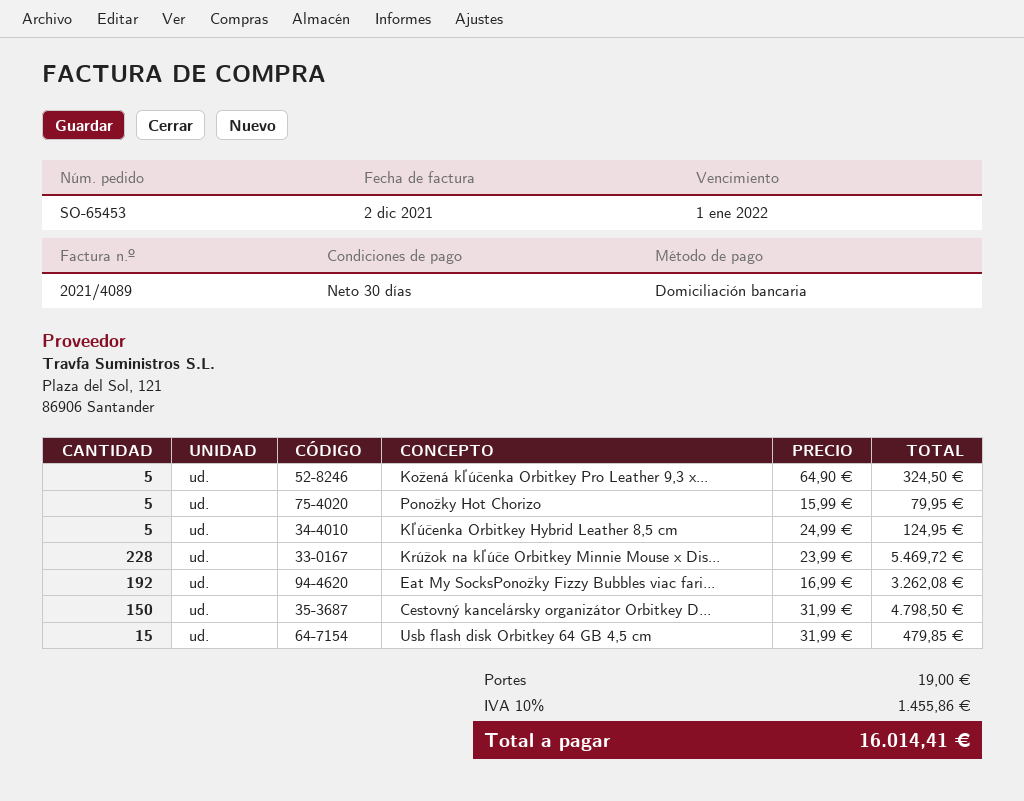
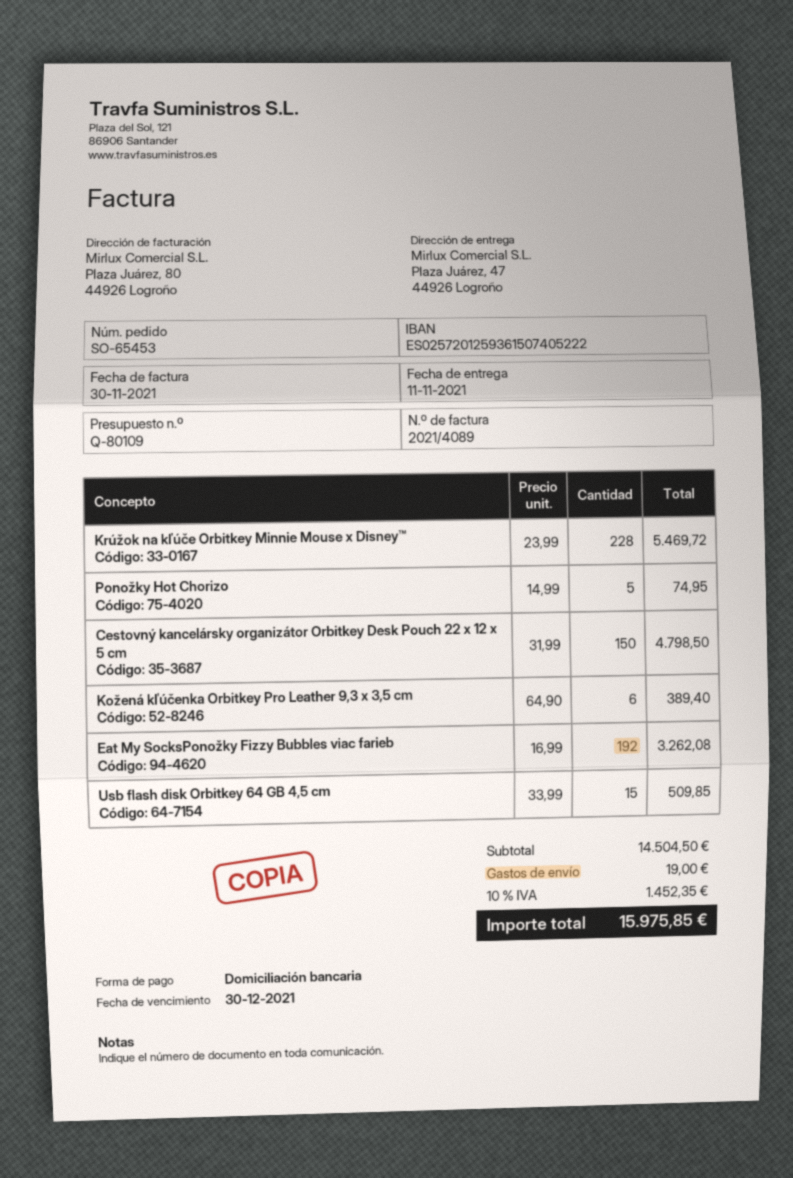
invoice date: 2021-12-02 -> 2021-11-30
due date: 2022-01-01 -> 2021-12-30
Kožená kľúčenka Orbitkey Pro Leather 9,3 x...: 5 x 64.90 = 324.50 -> 6 x 64.90 = 389.40
Ponožky Hot Chorizo: 5 x 15.99 = 79.95 -> 5 x 14.99 = 74.95
Kľúčenka Orbitkey Hybrid Leather 8,5 cm: 5 x 24.99 = 124.95 -> none
Usb flash disk Orbitkey 64 GB 4,5 cm: 15 x 31.99 = 479.85 -> 15 x 33.99 = 509.85
tax: 10% = 1455.86 -> 10% = 1452.35
total: 16014.41 -> 15975.85

